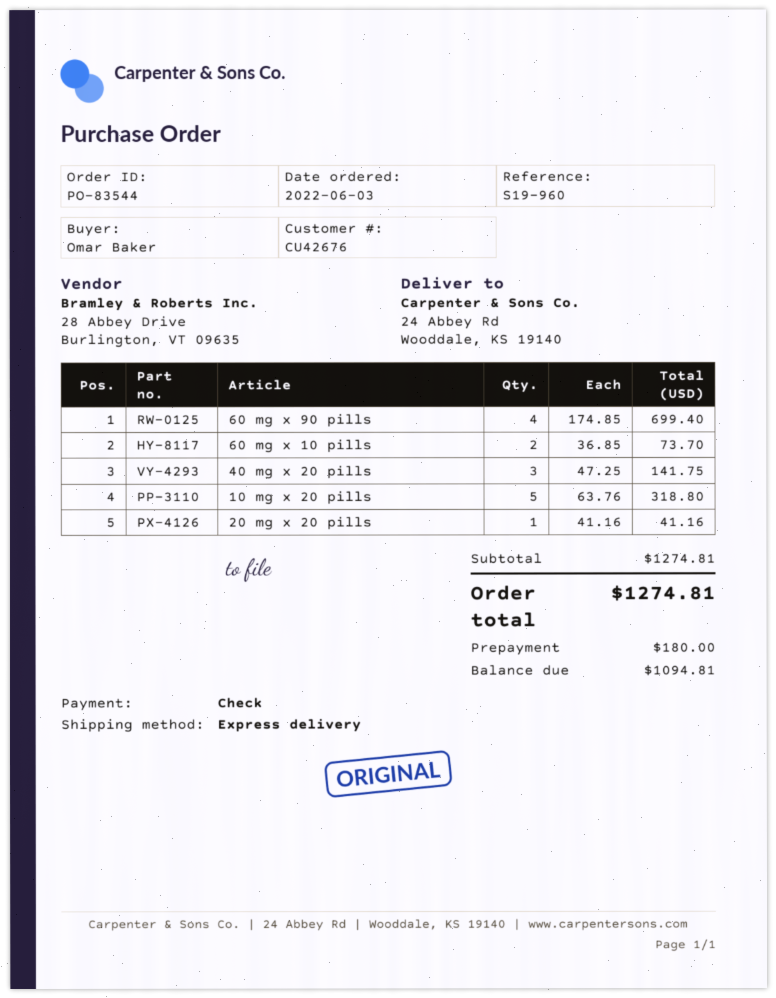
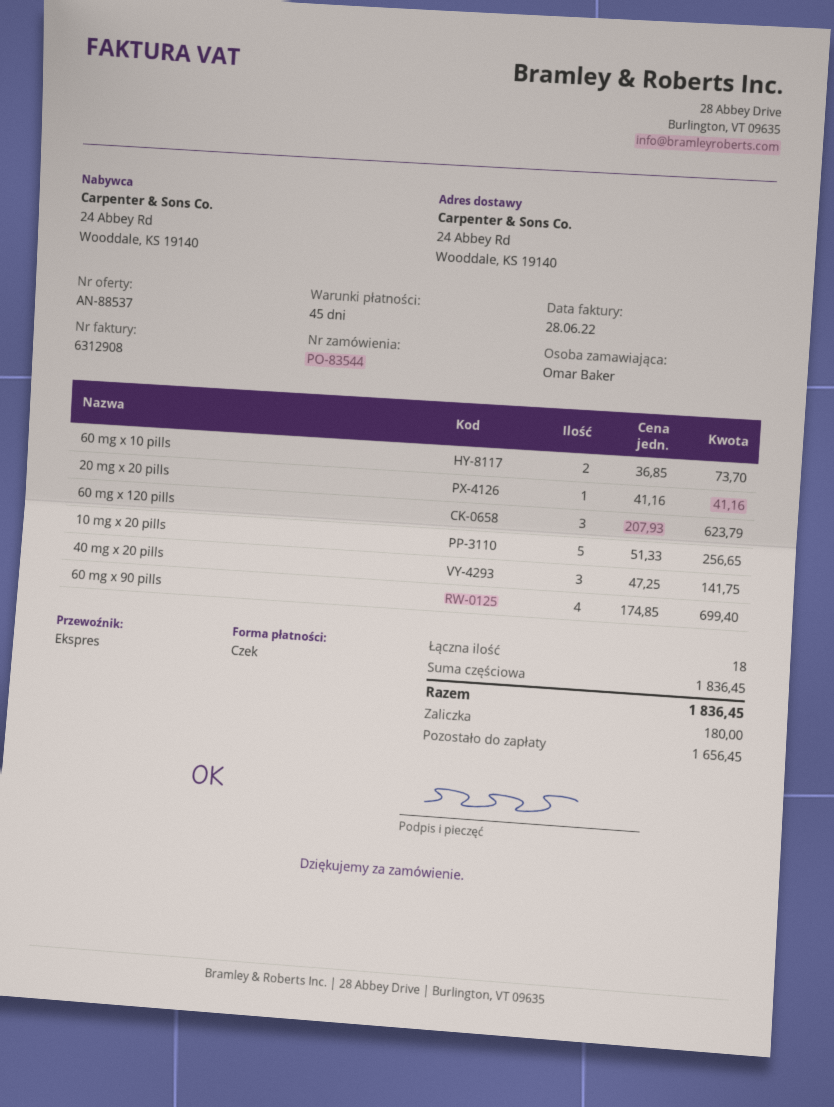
10 mg x 20 pills: 5 x 63.76 = 318.80 -> 5 x 51.33 = 256.65
60 mg x 120 pills: none -> 3 x 207.93 = 623.79
subtotal: 1274.81 -> 1836.45
total: 1274.81 -> 1836.45
balance: 1094.81 -> 1656.45

